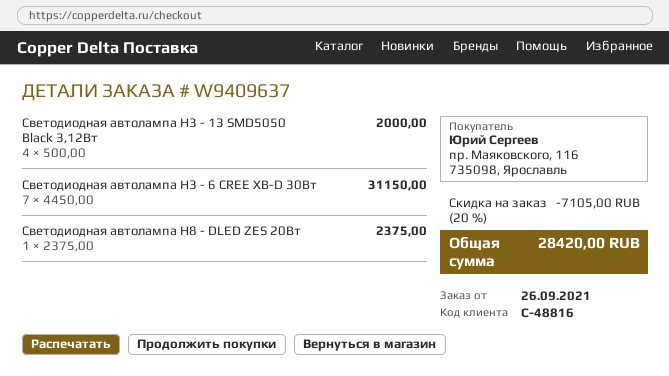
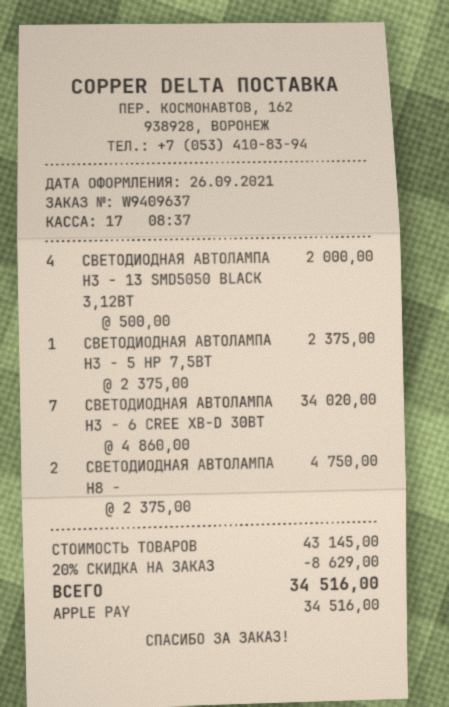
Светодиодная автолампа Н3 - 6 CREE XB-D 30Вт: 7 x 4450.00 = 31150.00 -> 7 x 4860.00 = 34020.00
Светодиодная автолампа Н8 - DLED ZES 20Вт: 1 x 2375.00 = 2375.00 -> 2 x 2375.00 = 4750.00
СВЕТОДИОДНАЯ АВТОЛАМПА Н3 - 5 HP 7,5ВТ: none -> 1 x 2375.00 = 2375.00
discount: 20% = 7105.00 -> 20% = 8629.00
total: 28420.00 -> 34516.00

